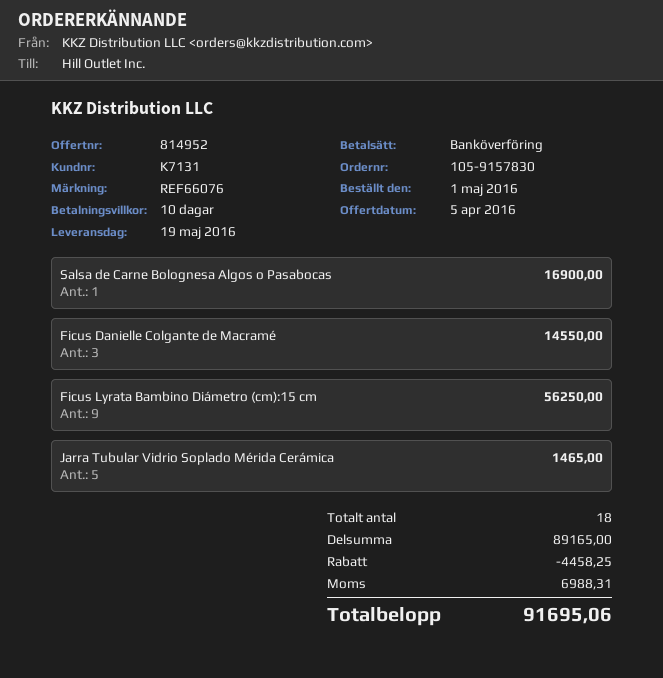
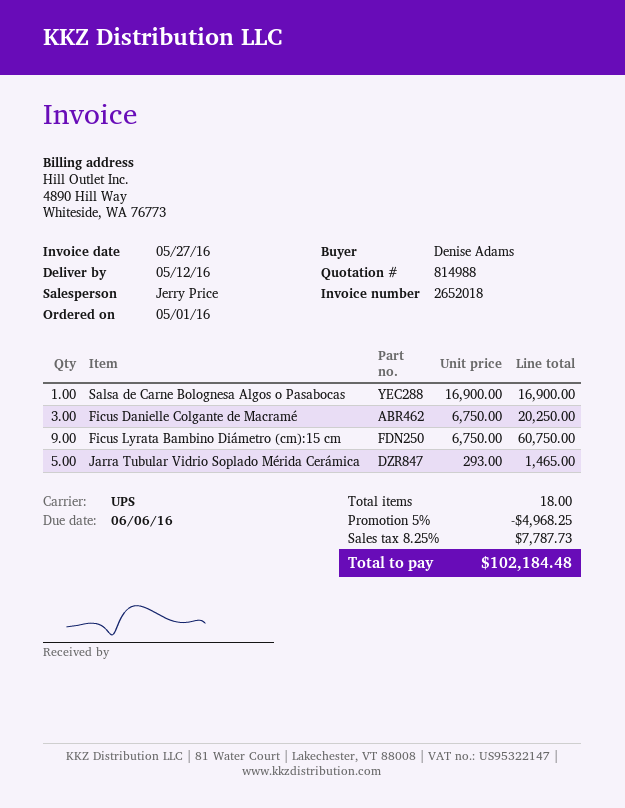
quote number: 814952 -> 814988
delivery date: 2016-05-19 -> 2016-05-12
Ficus Danielle Colgante de Macramé: 3 for 14550.00 -> 3 for 20250.00
Ficus Lyrata Bambino Diámetro (cm):15 cm: 9 for 56250.00 -> 9 for 60750.00
discount: 4458.25 -> 4968.25
tax: 6988.31 -> 7787.73
total: 91695.06 -> 102184.48

